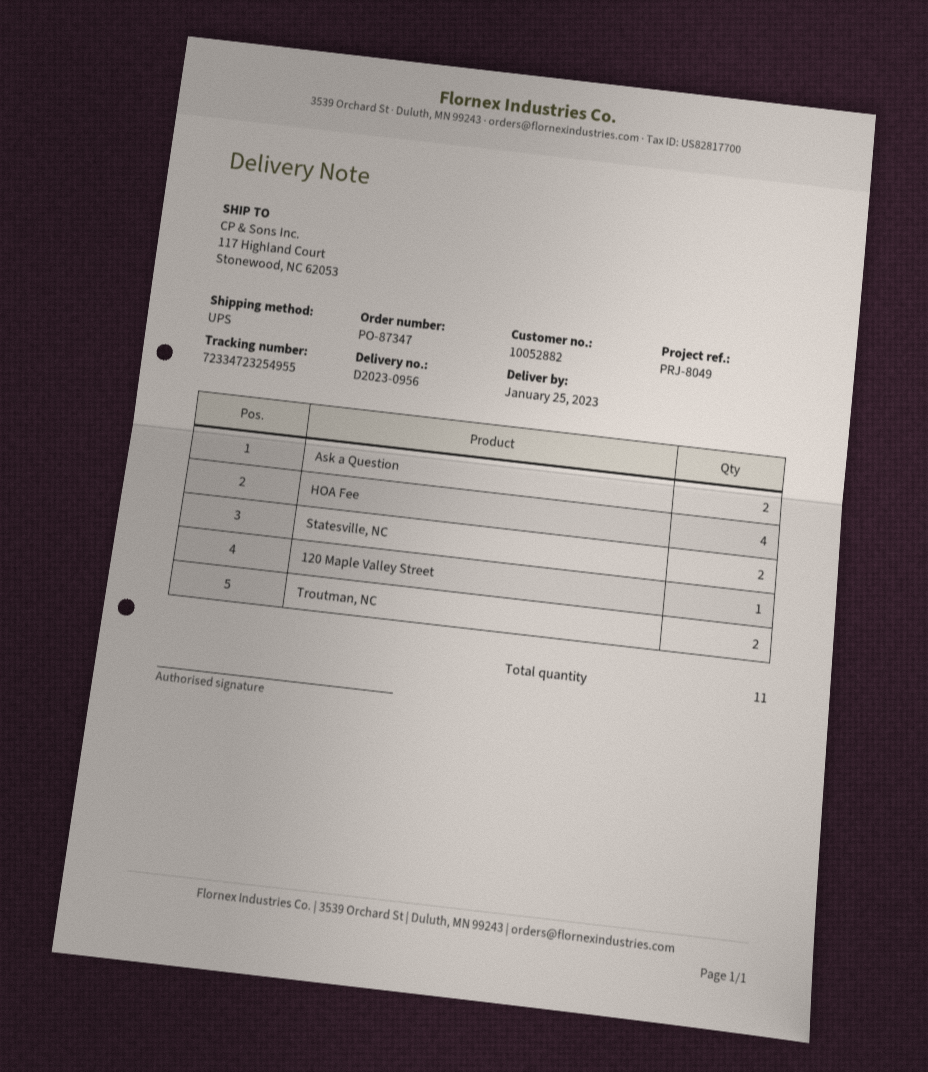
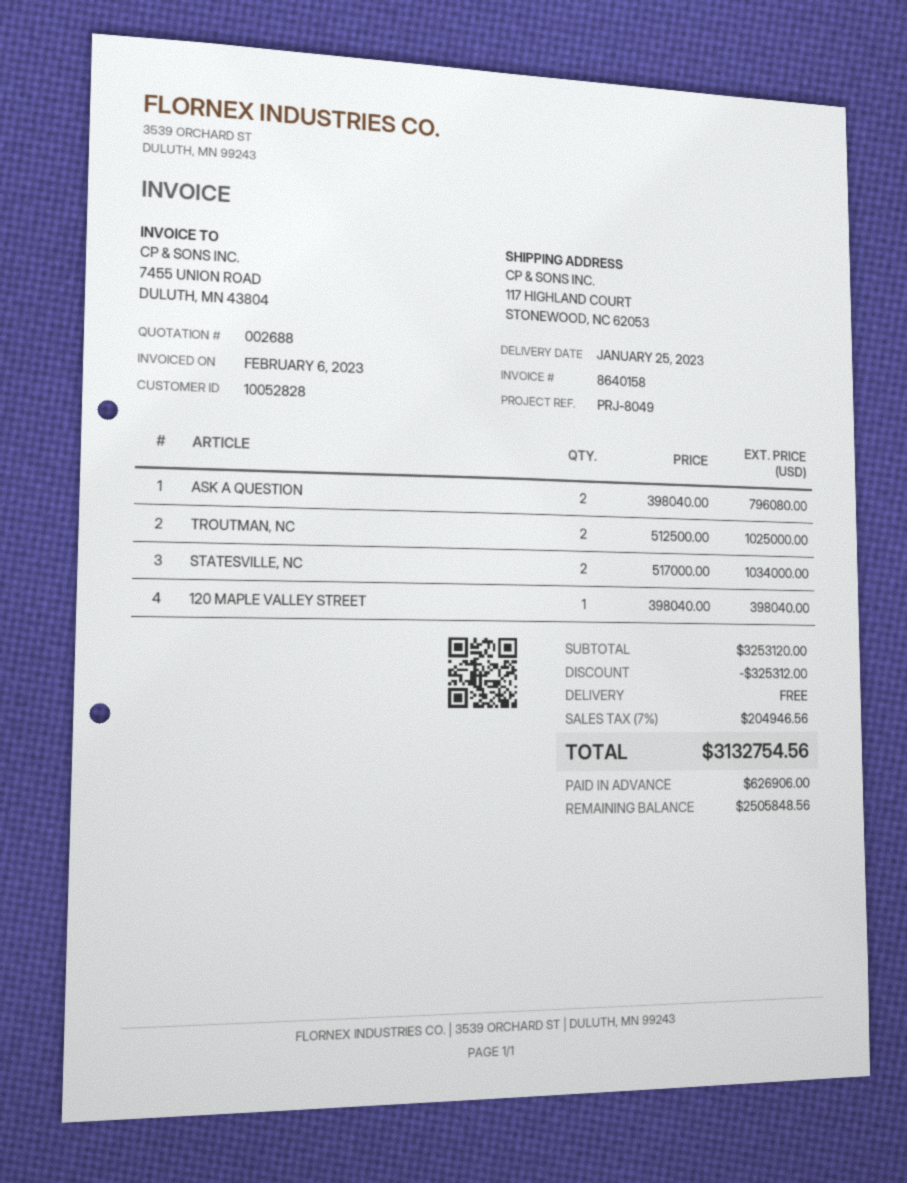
customer number: 10052882 -> 10052828
HOA Fee: 4 -> none

